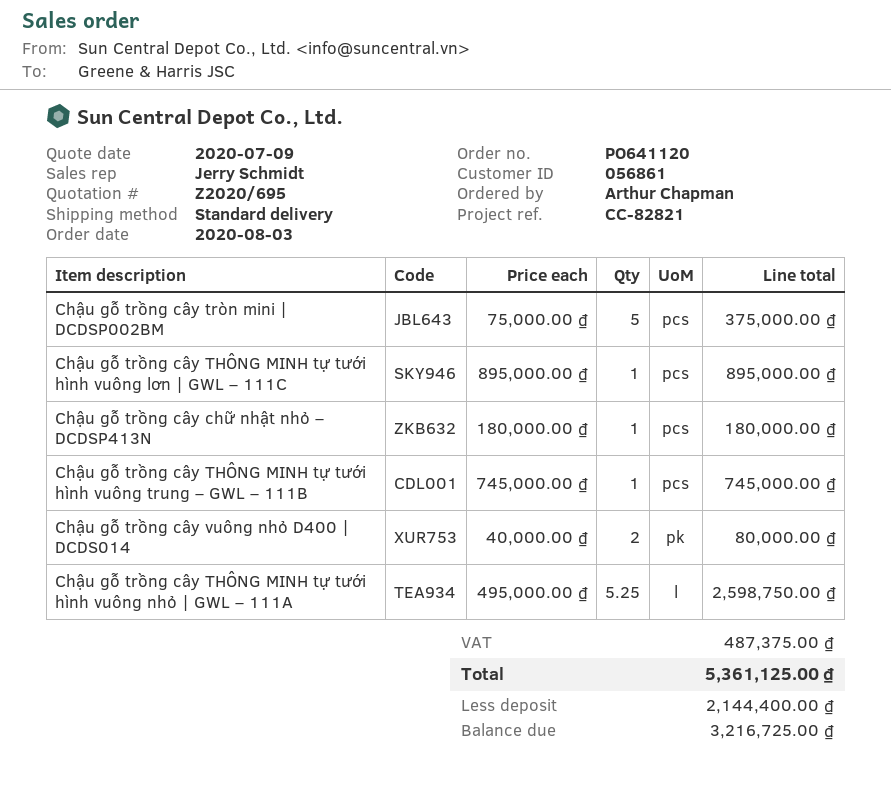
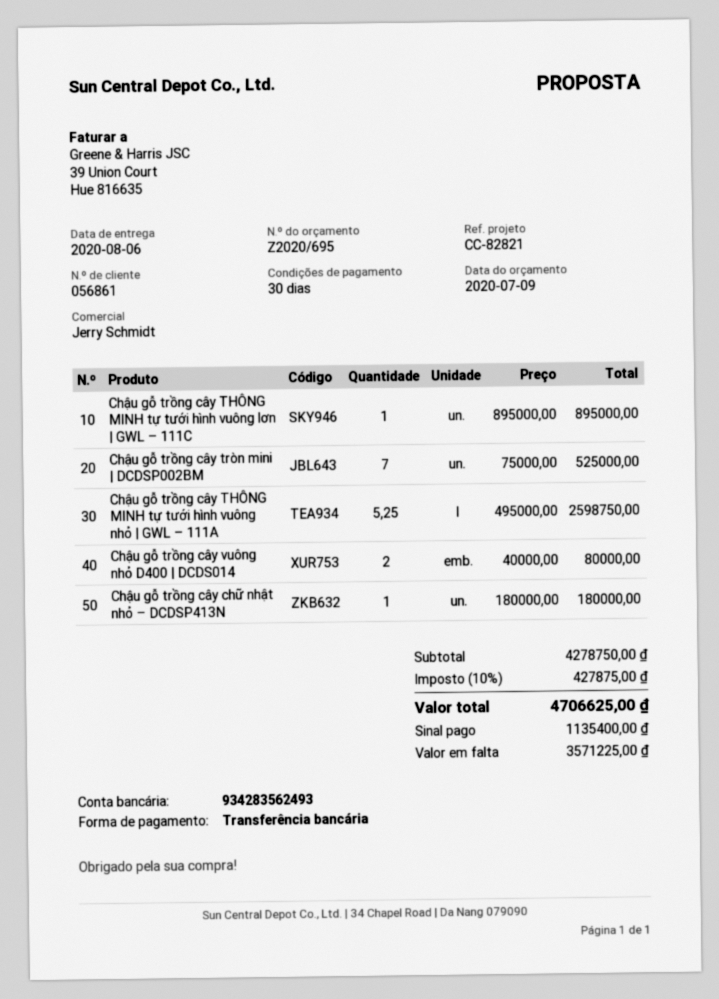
Chậu gỗ trồng cây tròn mini | DCDSP002BM: 5 x 75000.00 = 375000.00 -> 7 x 75000.00 = 525000.00
Chậu gỗ trồng cây THÔNG MINH tự tưới hình vuông trung – GWL – 111B: 1 x 745000.00 = 745000.00 -> none
tax: 487375.00 -> 427875.00
total: 5361125.00 -> 4706625.00
deposit: 2144400.00 -> 1135400.00
balance: 3216725.00 -> 3571225.00

